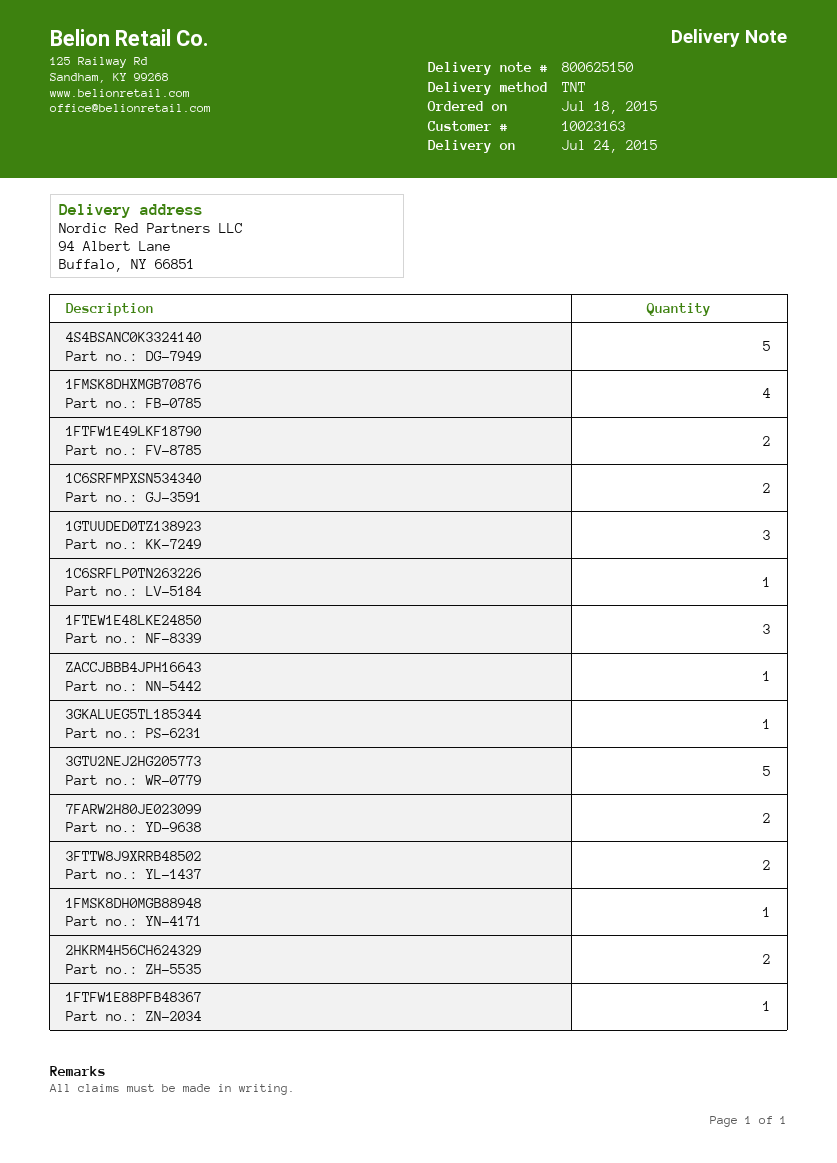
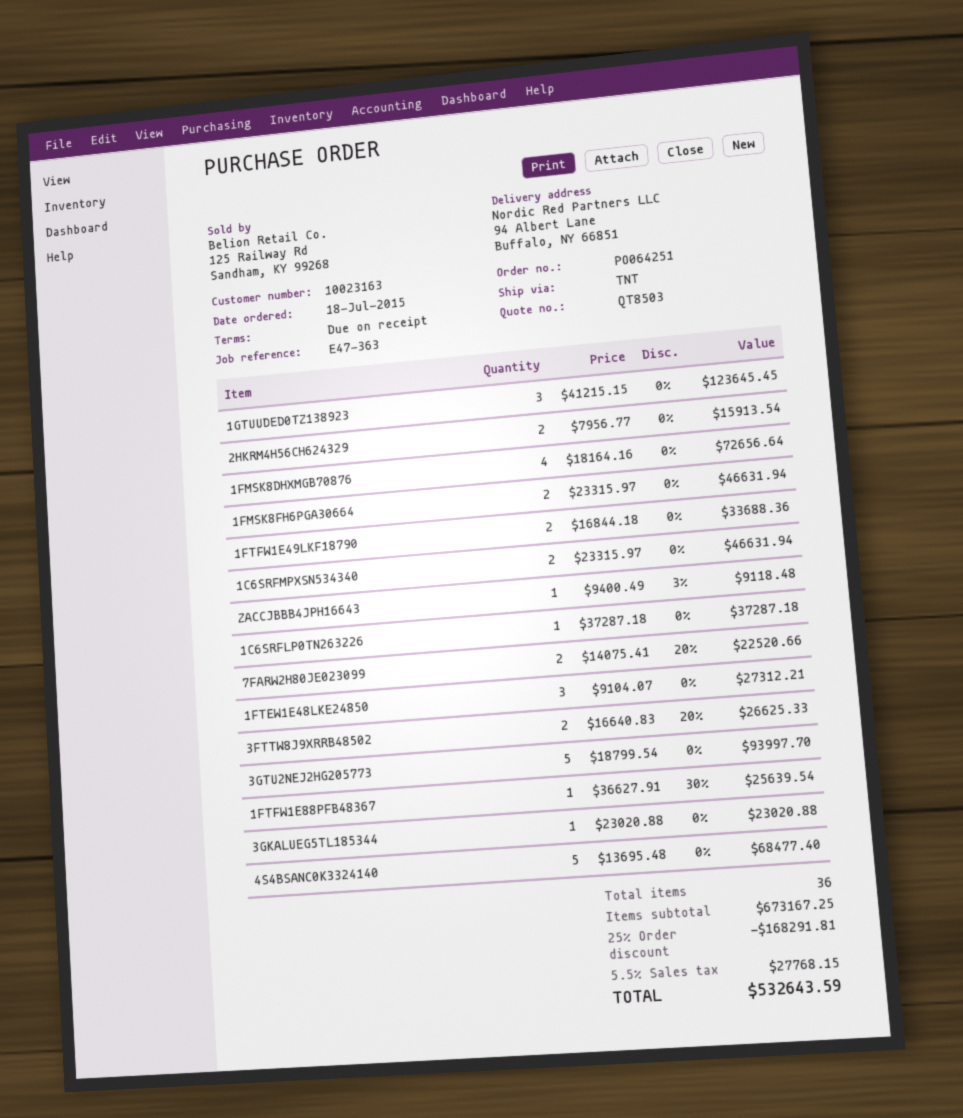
1FMSK8DH0MGB88948: 1 -> none
1FMSK8FH6PGA30664: none -> 2

